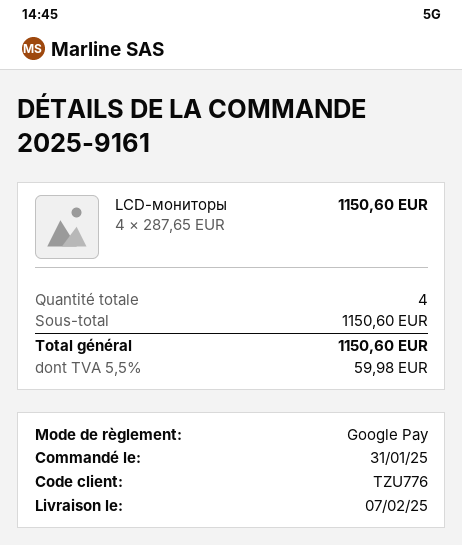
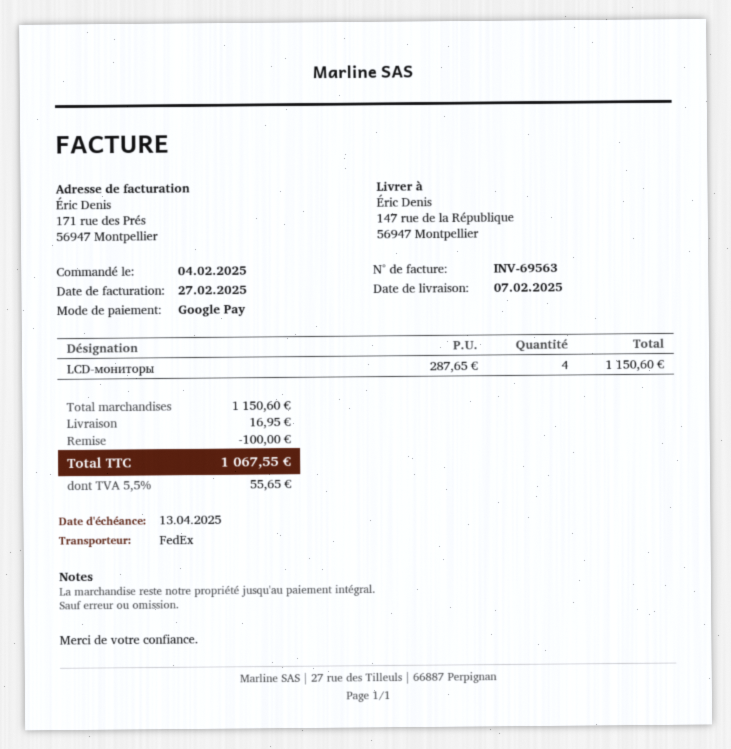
order date: 2025-01-31 -> 2025-02-04
discount: none -> 100.00
shipping: none -> 16.95
tax: 5.5% = 59.98 -> 5.5% = 55.65
total: 1150.60 -> 1067.55

